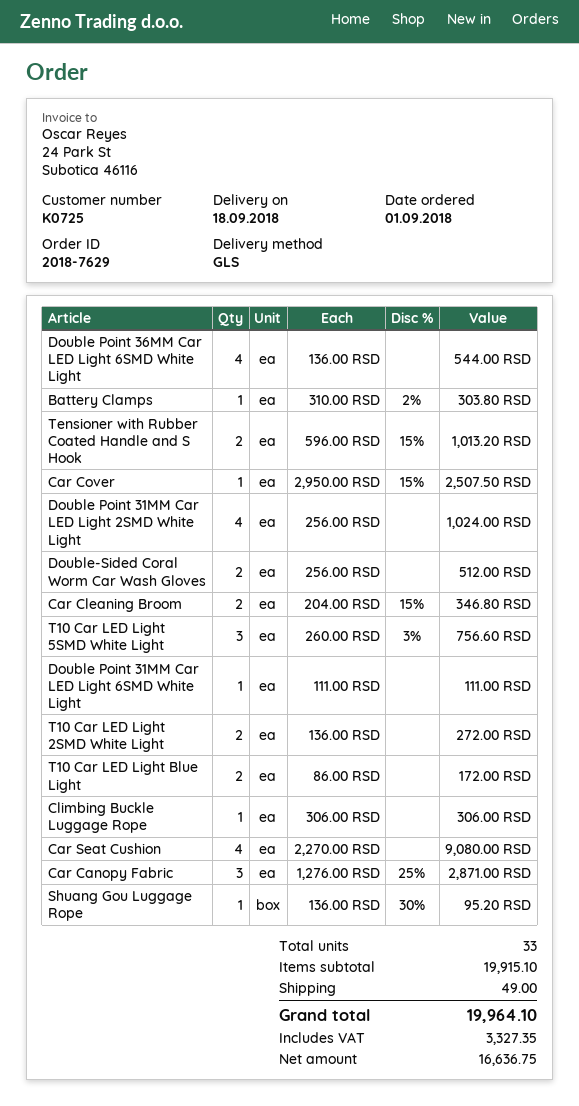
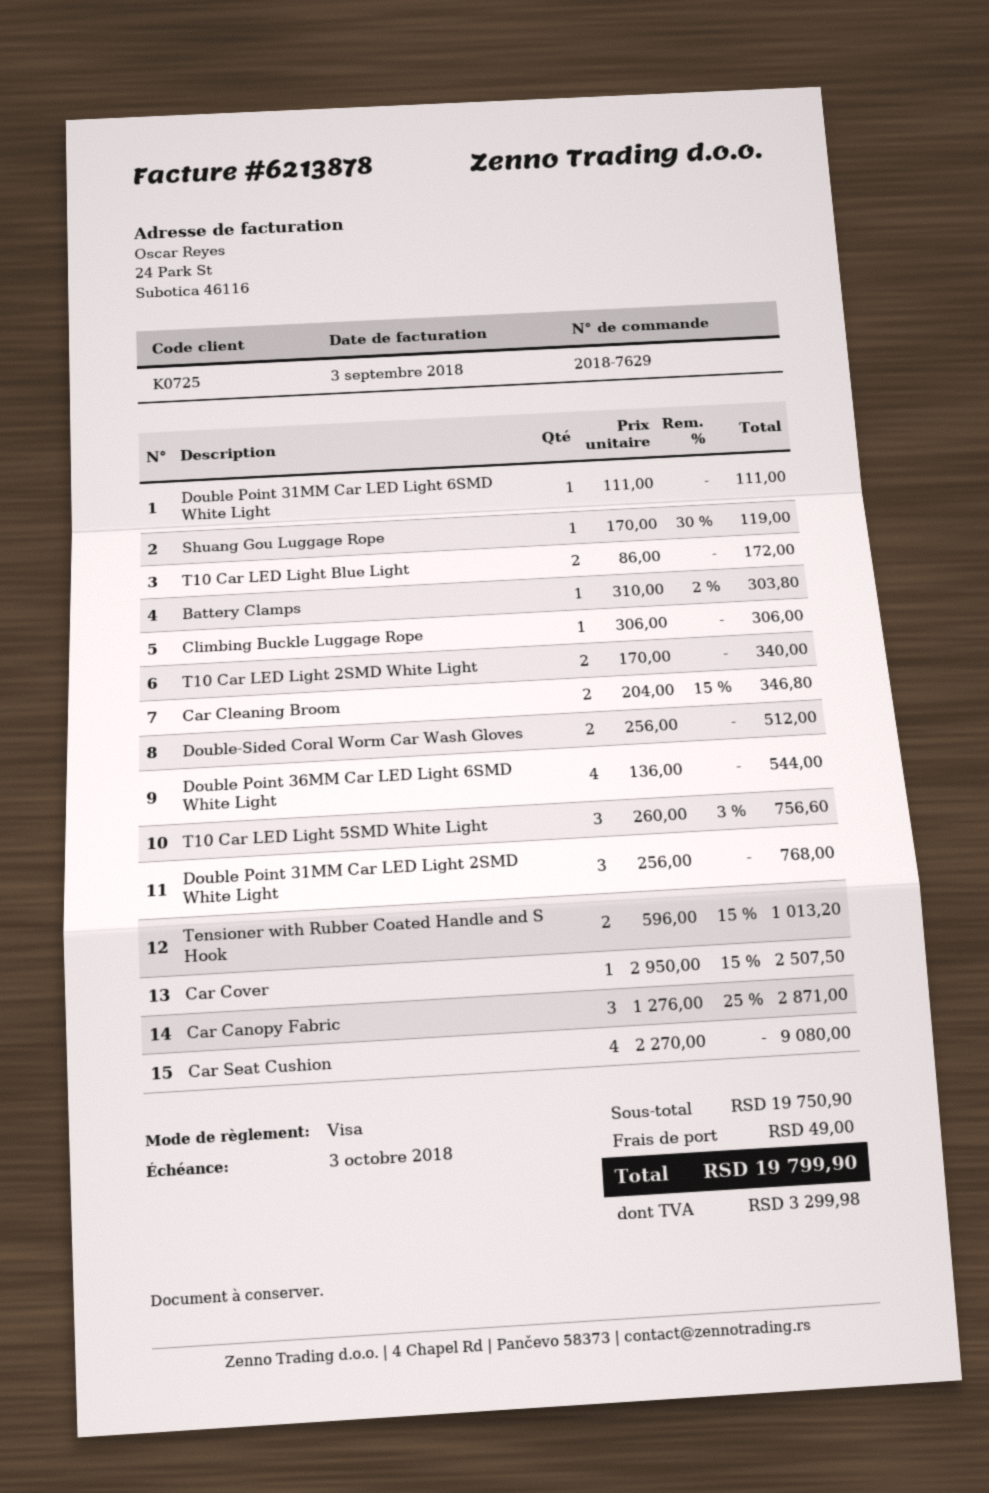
Double Point 31MM Car LED Light 2SMD White Light: 4 x 256.00 = 1024.00 -> 3 x 256.00 = 768.00
T10 Car LED Light 2SMD White Light: 2 x 136.00 = 272.00 -> 2 x 170.00 = 340.00
Shuang Gou Luggage Rope: 1 x 136.00 - 30% = 95.20 -> 1 x 170.00 - 30% = 119.00
subtotal: 19915.10 -> 19750.90
tax: 3327.35 -> 3299.98
total: 19964.10 -> 19799.90

